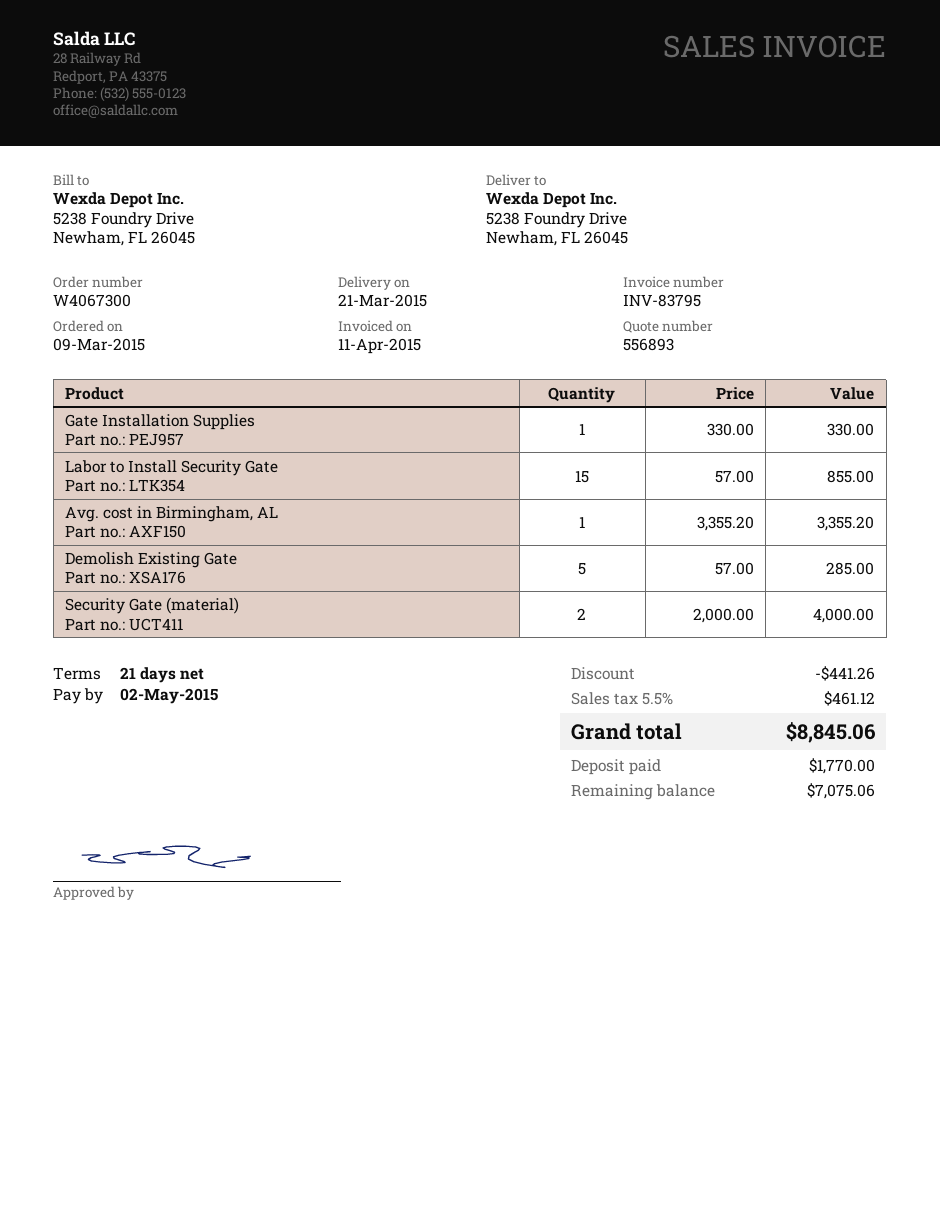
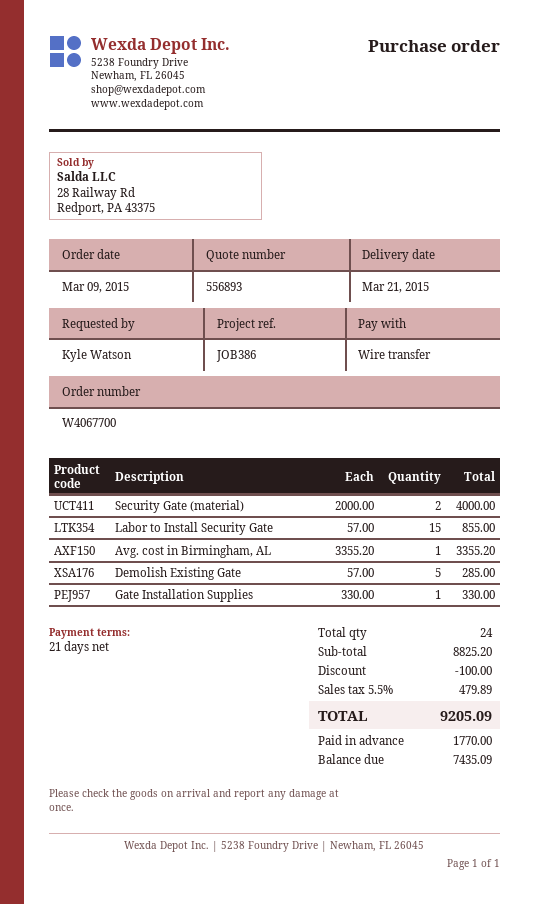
order number: W4067300 -> W4067700
discount: 441.26 -> 100.00
tax: 5.5% = 461.12 -> 5.5% = 479.89
total: 8845.06 -> 9205.09
balance: 7075.06 -> 7435.09

